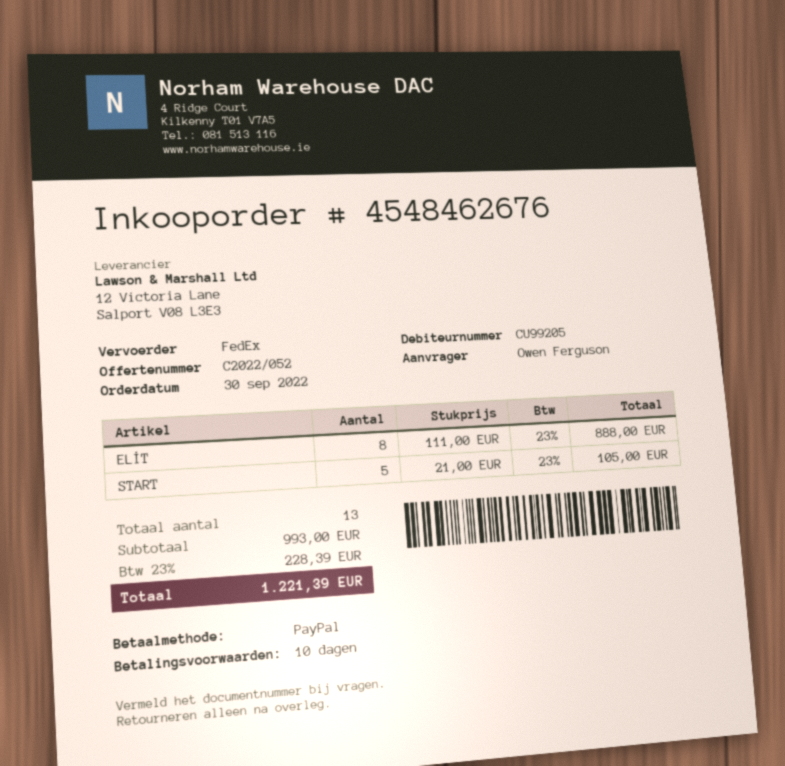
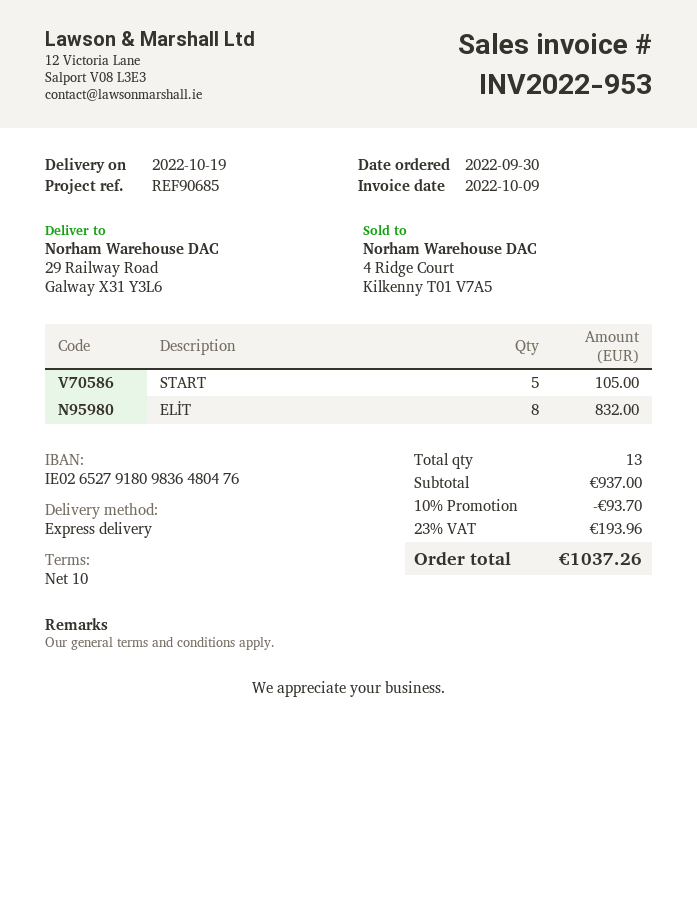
shipping method: FedEx -> express
ELİT: 8 for 888.00 -> 8 for 832.00
subtotal: 993.00 -> 937.00
discount: none -> 10% = 93.70
tax: 23% = 228.39 -> 23% = 193.96
total: 1221.39 -> 1037.26

